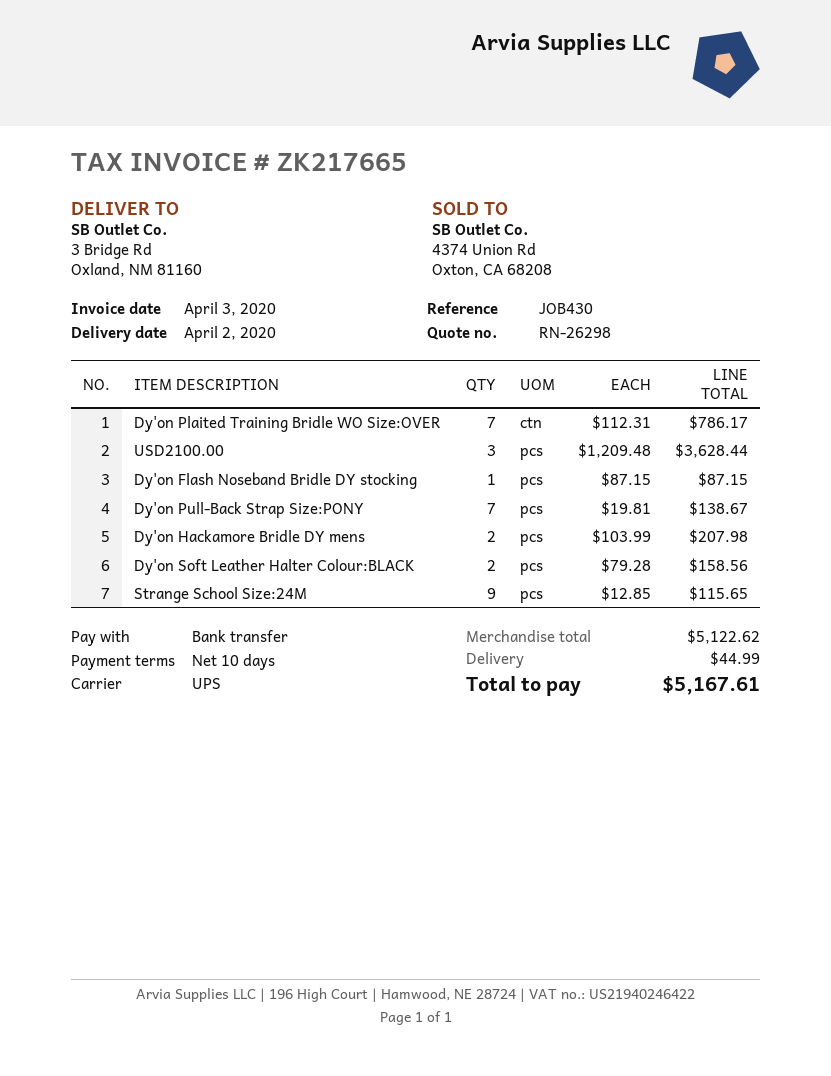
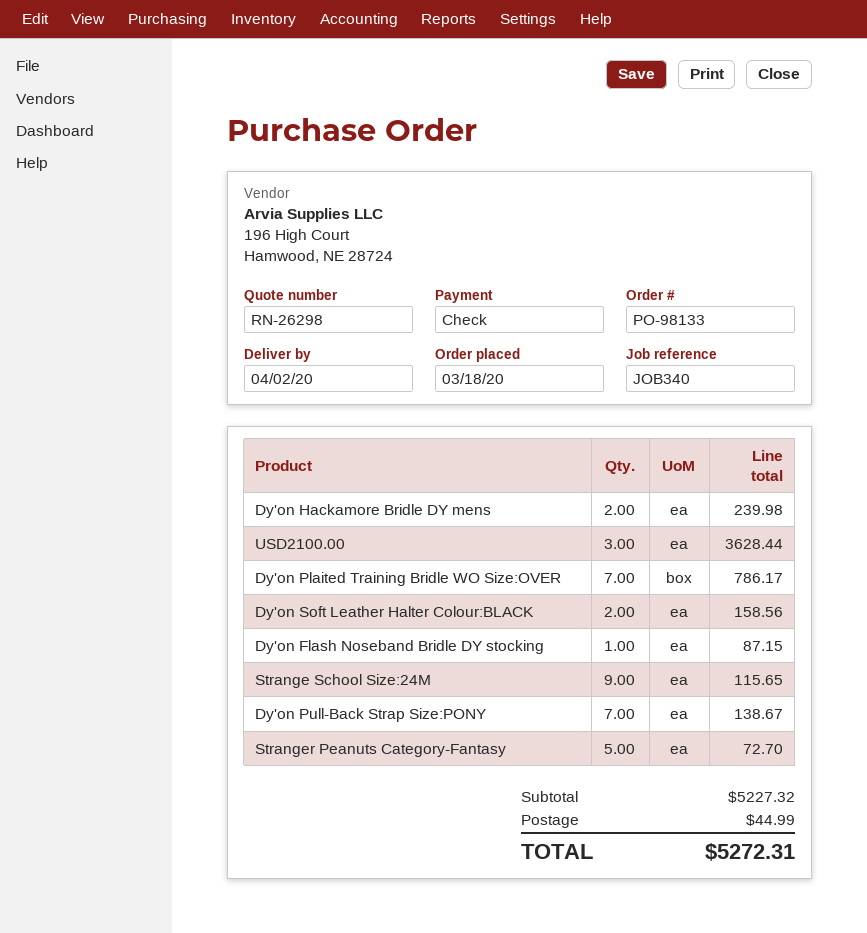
reference: JOB430 -> JOB340
payment method: bank transfer -> cheque
Dy'on Hackamore Bridle DY mens: 2 for 207.98 -> 2 for 239.98
Stranger Peanuts Category-Fantasy: none -> 5 for 72.70
subtotal: 5122.62 -> 5227.32
total: 5167.61 -> 5272.31

